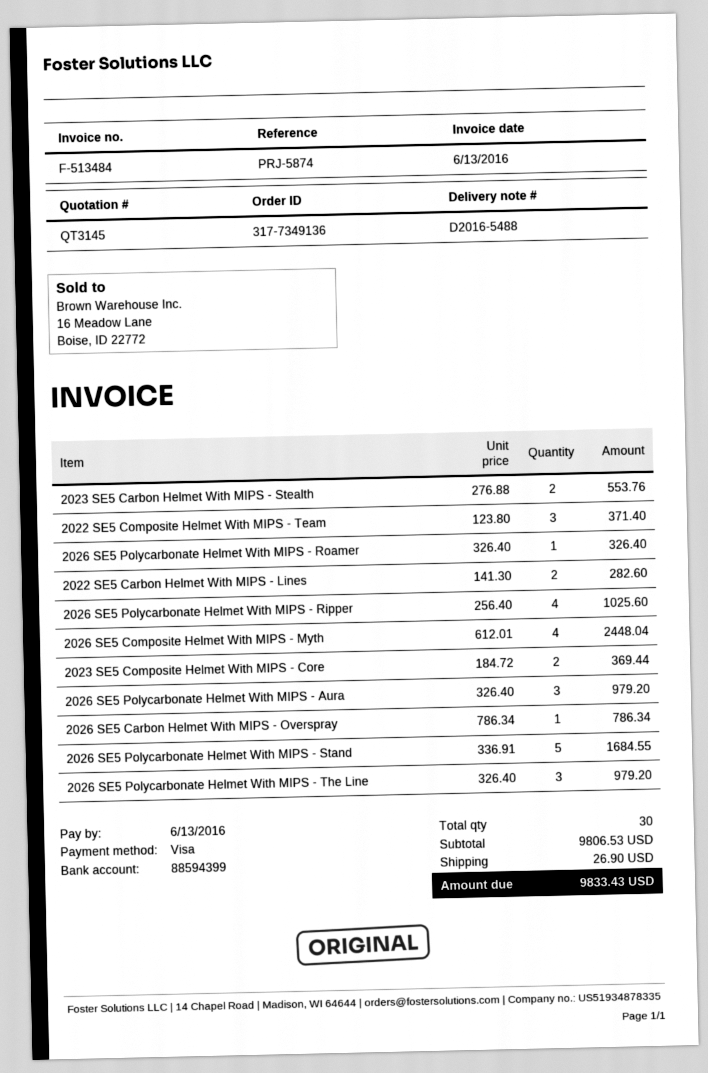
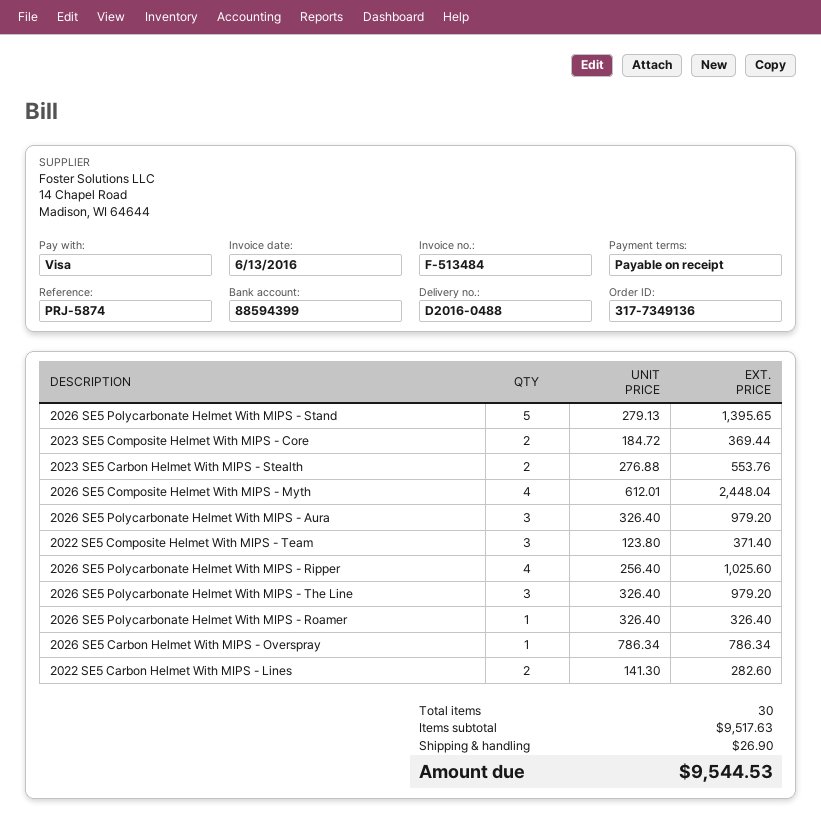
delivery note number: D2016-5488 -> D2016-0488
2026 SE5 Polycarbonate Helmet With MIPS - Stand: 5 x 336.91 = 1684.55 -> 5 x 279.13 = 1395.65
subtotal: 9806.53 -> 9517.63
total: 9833.43 -> 9544.53

